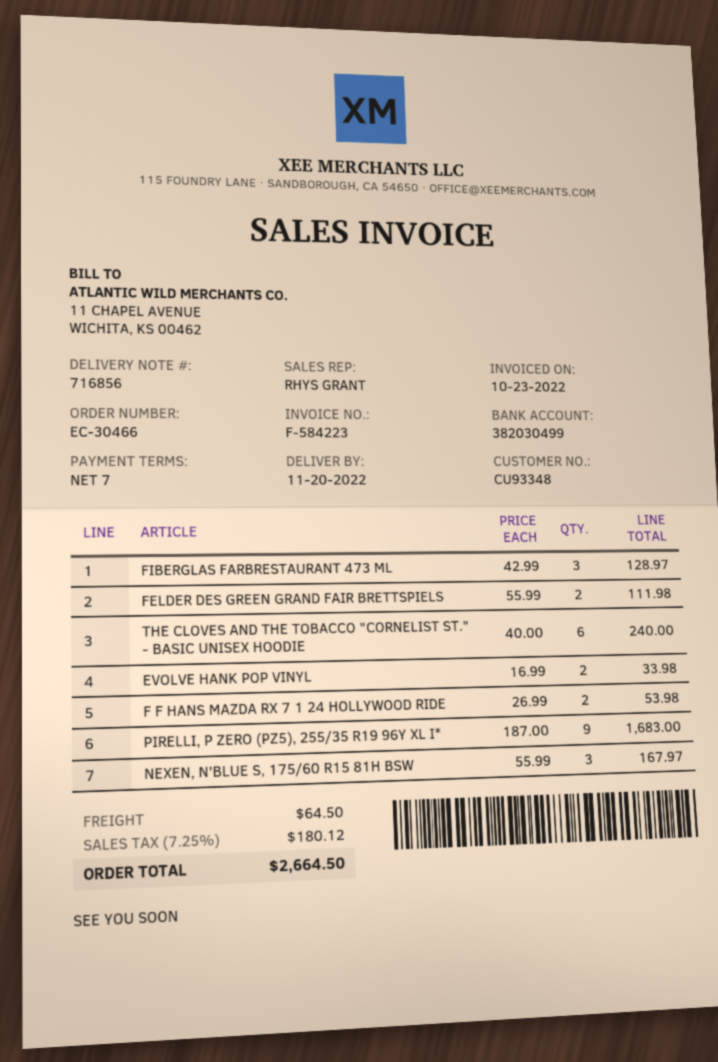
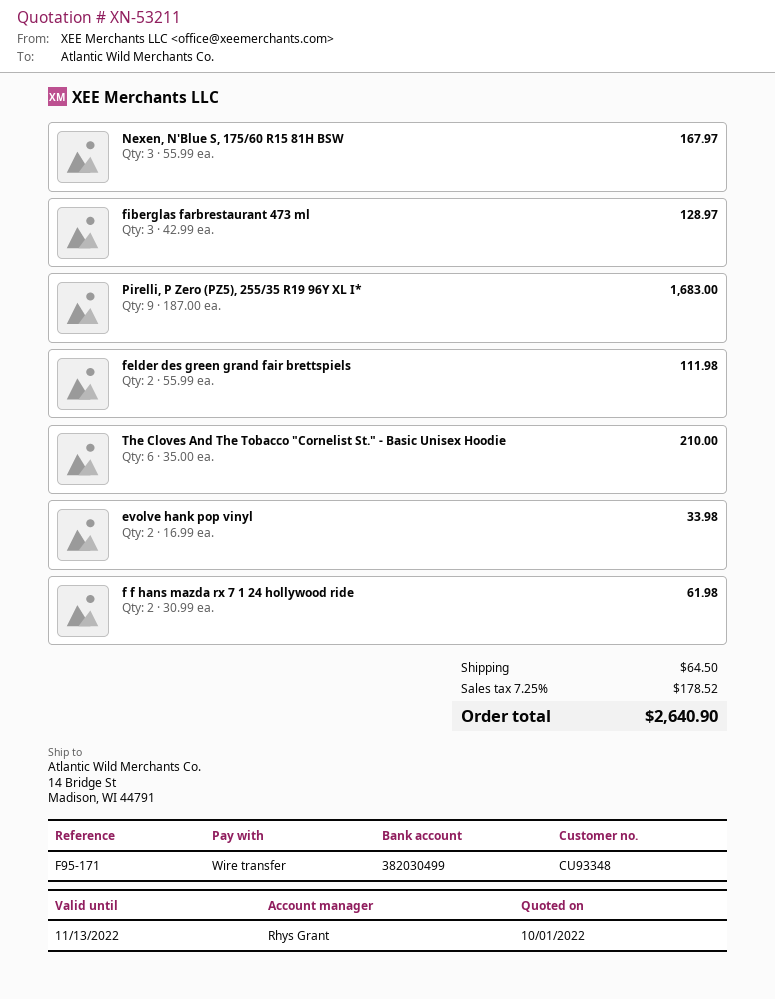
THE CLOVES AND THE TOBACCO "CORNELIST ST." - BASIC UNISEX HOODIE: 6 x 40.00 = 240.00 -> 6 x 35.00 = 210.00
F F HANS MAZDA RX 7 1 24 HOLLYWOOD RIDE: 2 x 26.99 = 53.98 -> 2 x 30.99 = 61.98
tax: 7.25% = 180.12 -> 7.25% = 178.52
total: 2664.50 -> 2640.90

